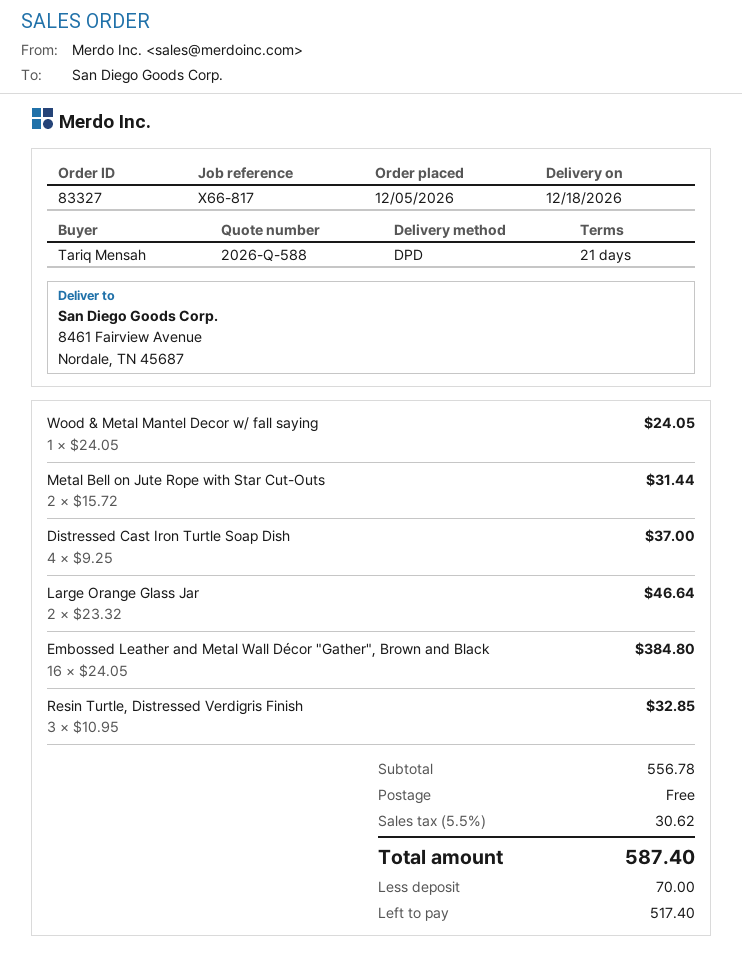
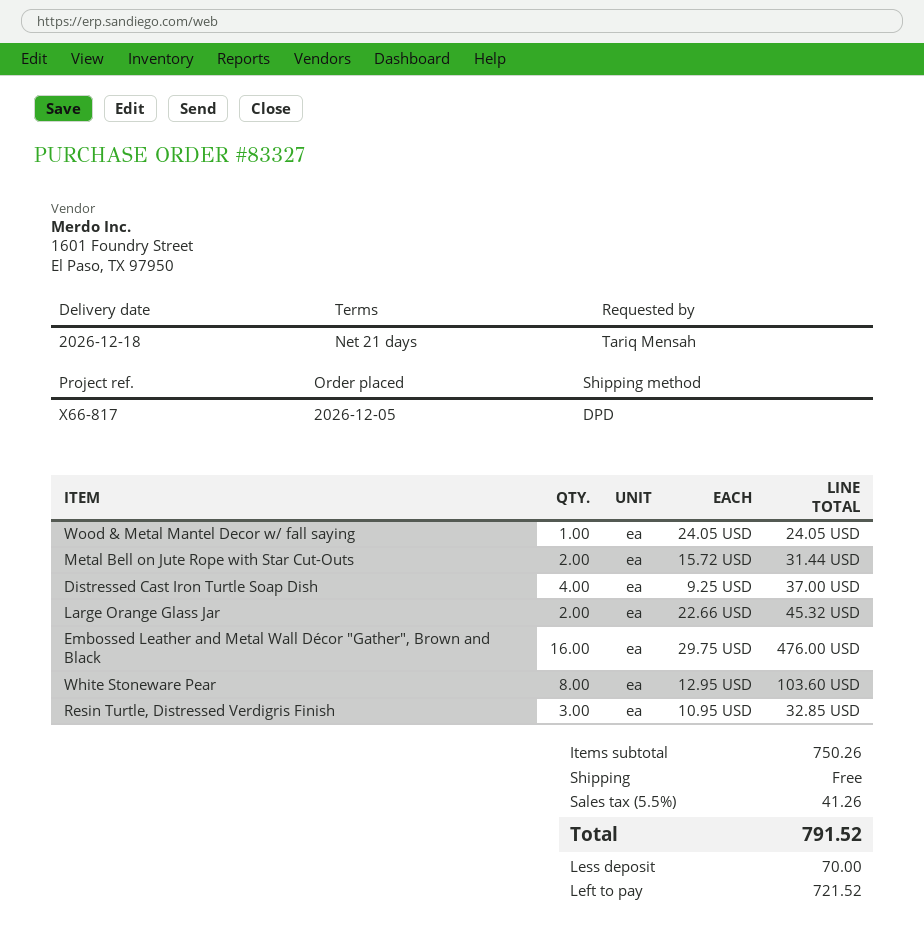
Large Orange Glass Jar: 2 x 23.32 = 46.64 -> 2 x 22.66 = 45.32
Embossed Leather and Metal Wall Décor "Gather", Brown and Black: 16 x 24.05 = 384.80 -> 16 x 29.75 = 476.00
White Stoneware Pear: none -> 8 x 12.95 = 103.60
subtotal: 556.78 -> 750.26
tax: 5.5% = 30.62 -> 5.5% = 41.26
total: 587.40 -> 791.52
balance: 517.40 -> 721.52

